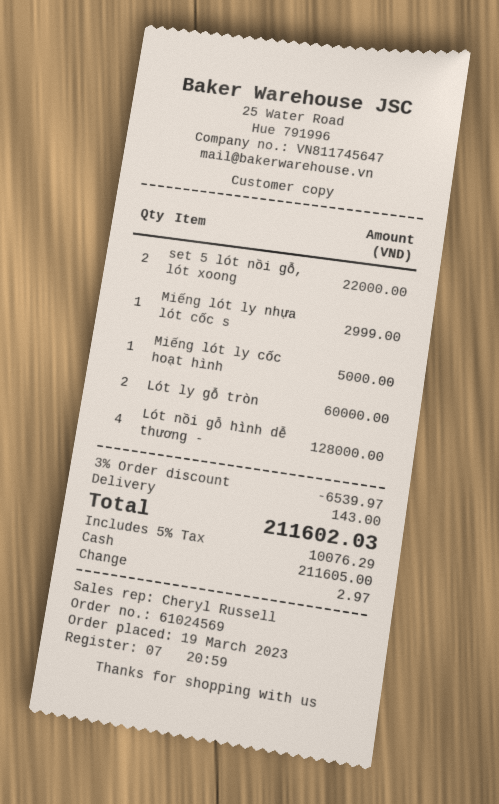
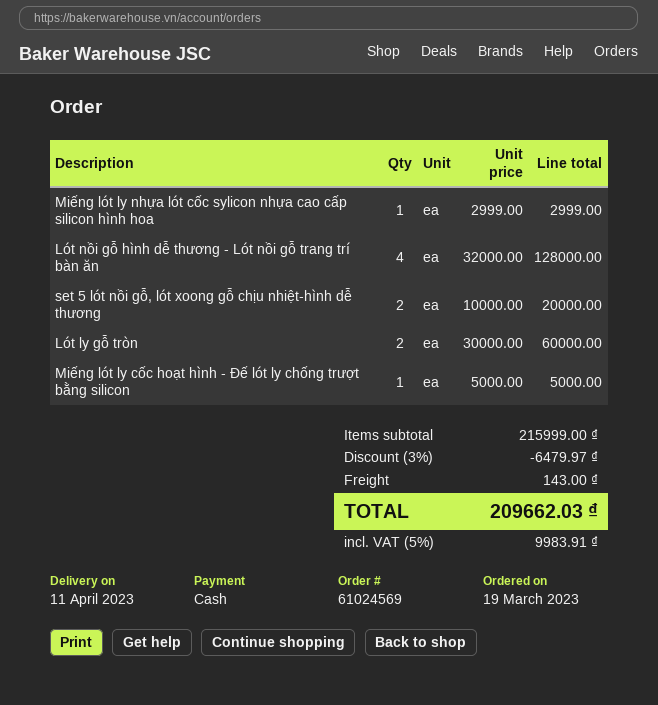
set 5 lót nồi gỗ, lót xoong: 2 for 22000.00 -> 2 for 20000.00
discount: 3% = 6539.97 -> 3% = 6479.97
tax: 5% = 10076.29 -> 5% = 9983.91
total: 211602.03 -> 209662.03

